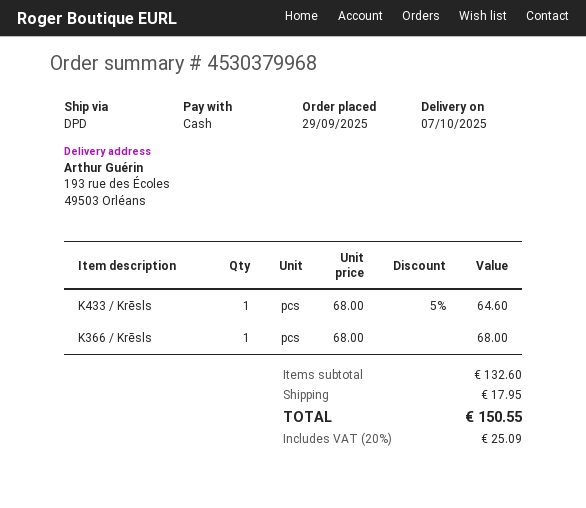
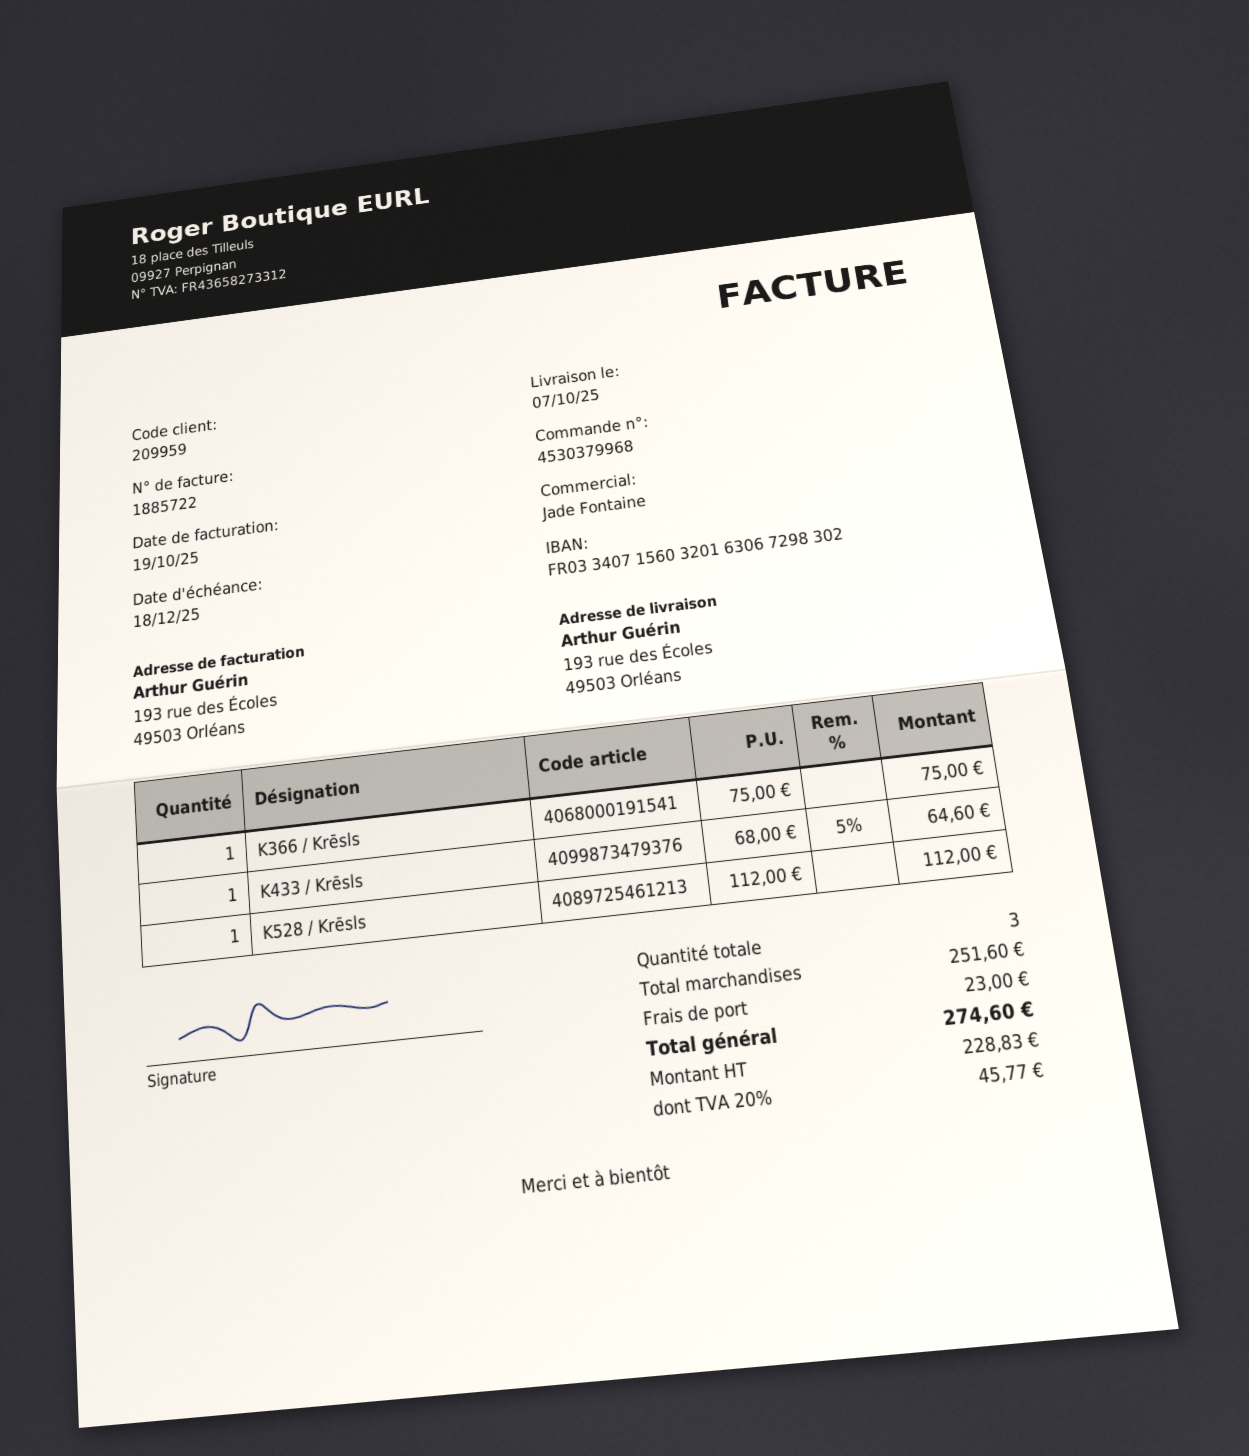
K366 / Krēsls: 1 x 68.00 = 68.00 -> 1 x 75.00 = 75.00
K528 / Krēsls: none -> 1 x 112.00 = 112.00
subtotal: 132.60 -> 251.60
shipping: 17.95 -> 23.00
tax: 20% = 25.09 -> 20% = 45.77
total: 150.55 -> 274.60

